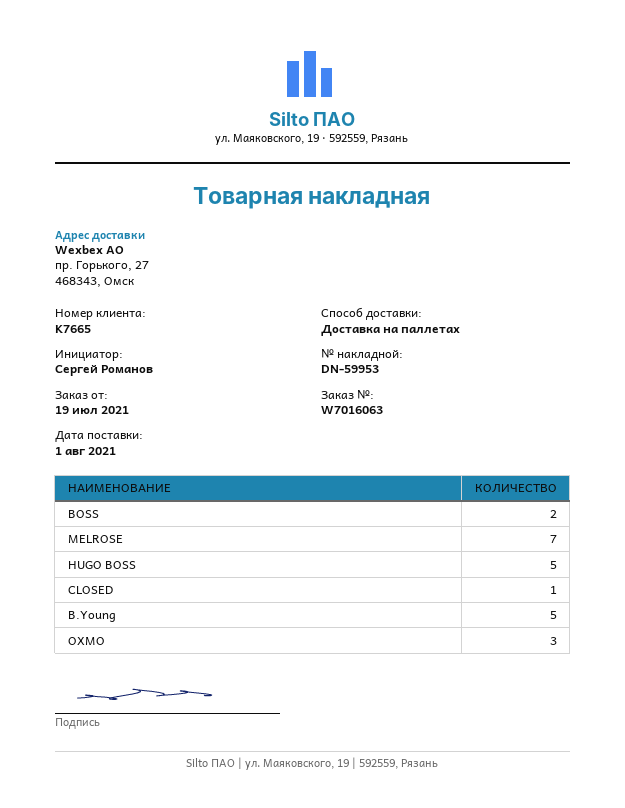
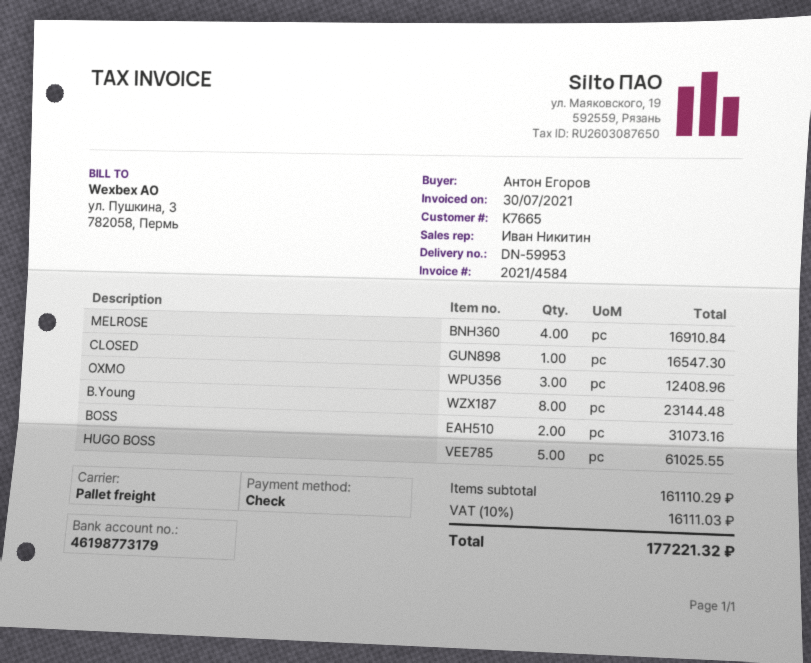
ordered by: Сергей Романов -> Антон Егоров
MELROSE: 7 -> 4
B.Young: 5 -> 8

